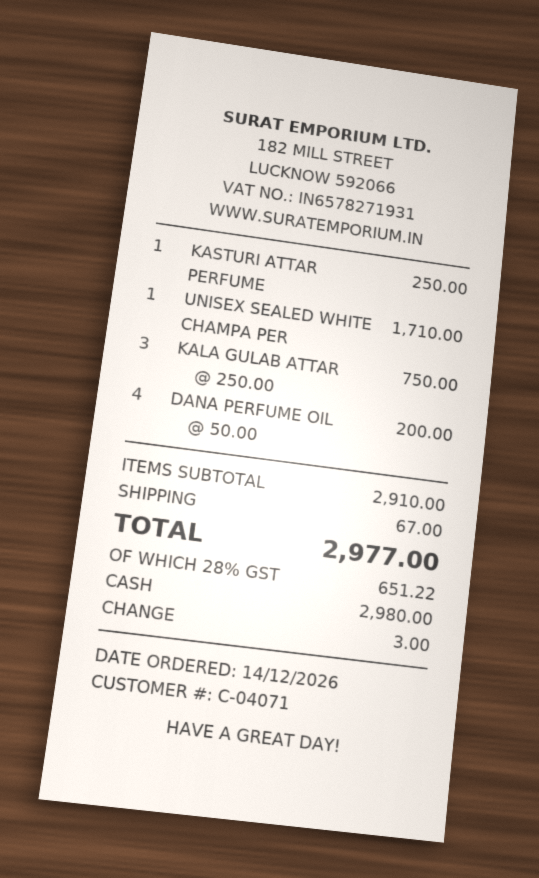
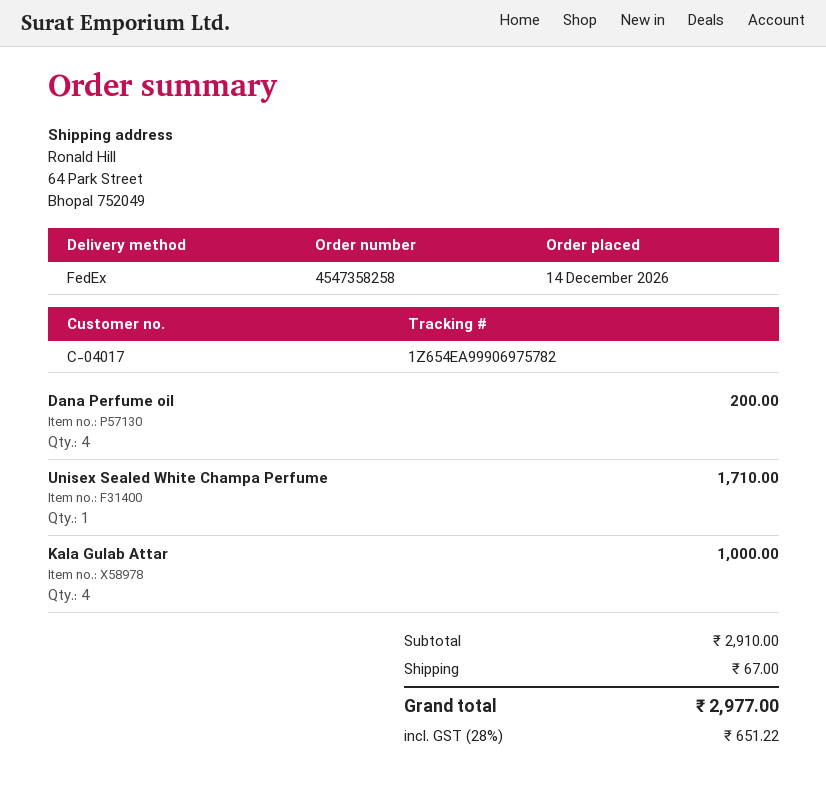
customer number: C-04071 -> C-04017
KASTURI ATTAR PERFUME: 1 for 250.00 -> none
KALA GULAB ATTAR: 3 for 750.00 -> 4 for 1000.00

